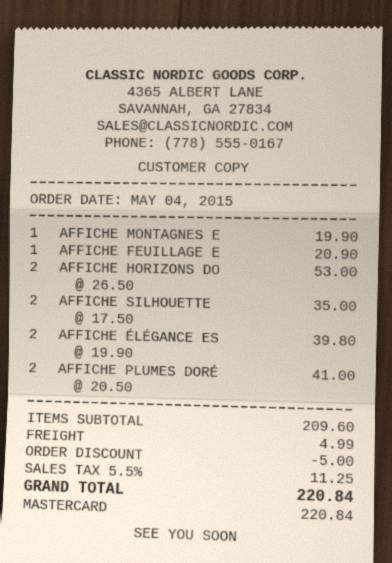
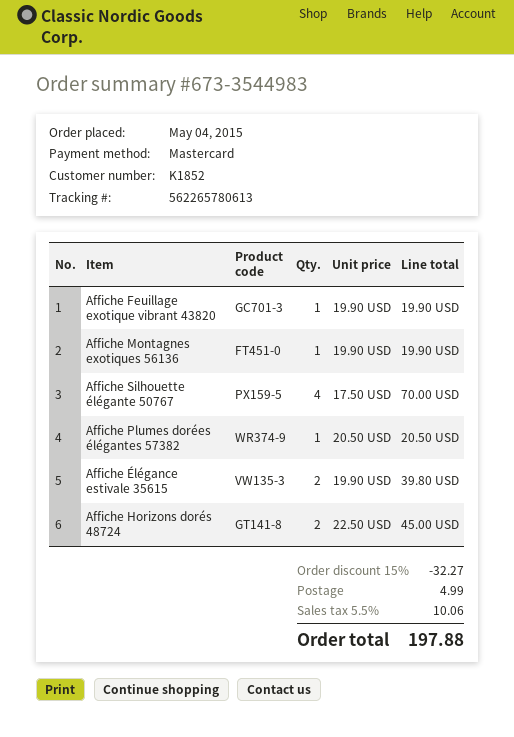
AFFICHE FEUILLAGE E: 1 x 20.90 = 20.90 -> 1 x 19.90 = 19.90
AFFICHE HORIZONS DO: 2 x 26.50 = 53.00 -> 2 x 22.50 = 45.00
AFFICHE SILHOUETTE: 2 x 17.50 = 35.00 -> 4 x 17.50 = 70.00
AFFICHE PLUMES DORÉ: 2 x 20.50 = 41.00 -> 1 x 20.50 = 20.50
discount: 5.00 -> 32.27
tax: 5.5% = 11.25 -> 5.5% = 10.06
total: 220.84 -> 197.88

